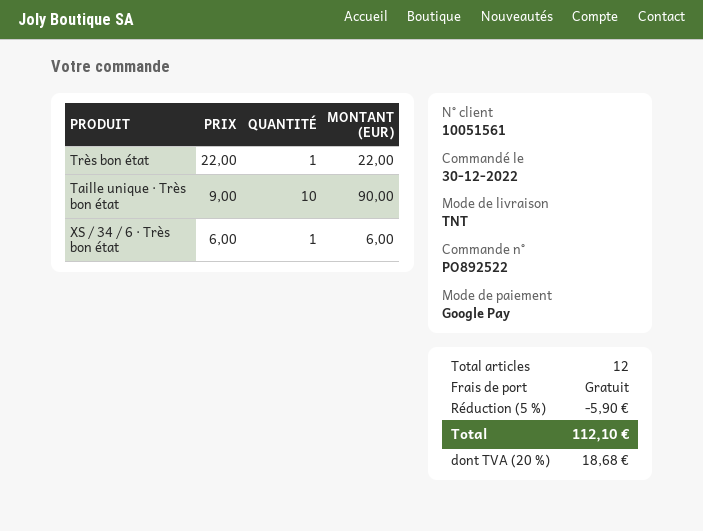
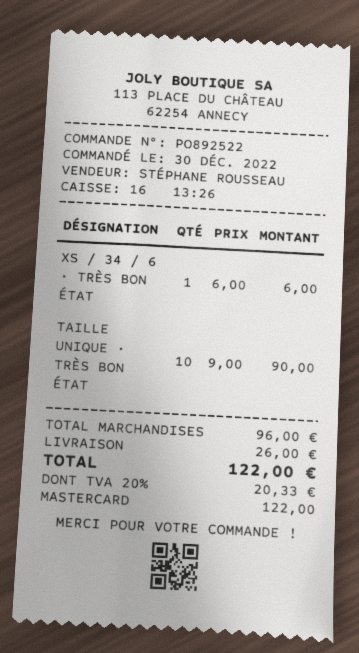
payment method: Google Pay -> Mastercard
Très bon état: 1 x 22.00 = 22.00 -> none
discount: 5% = 5.90 -> none
shipping: 0.00 -> 26.00
tax: 20% = 18.68 -> 20% = 20.33
total: 112.10 -> 122.00

